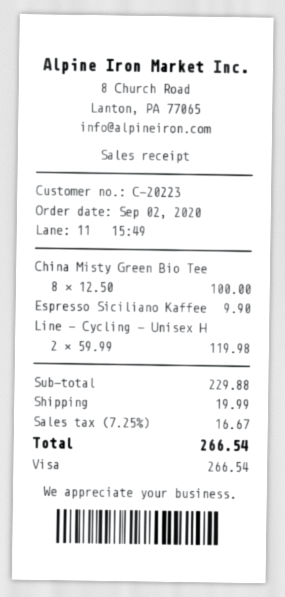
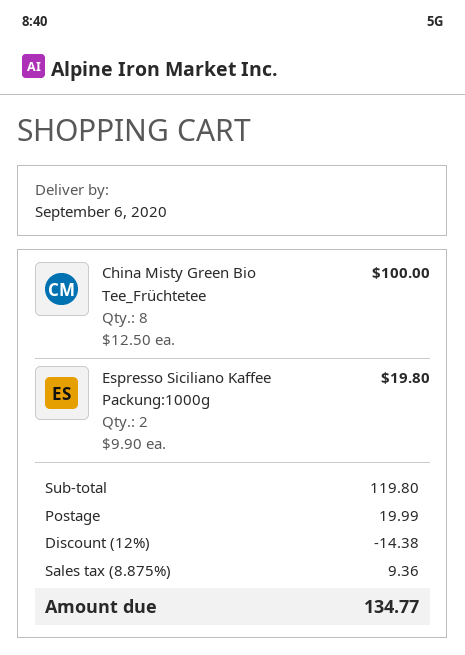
Espresso Siciliano Kaffee: 1 x 9.90 = 9.90 -> 2 x 9.90 = 19.80
Line - Cycling - Unisex H: 2 x 59.99 = 119.98 -> none
subtotal: 229.88 -> 119.80
discount: none -> 12% = 14.38
tax: 7.25% = 16.67 -> 8.875% = 9.36
total: 266.54 -> 134.77

